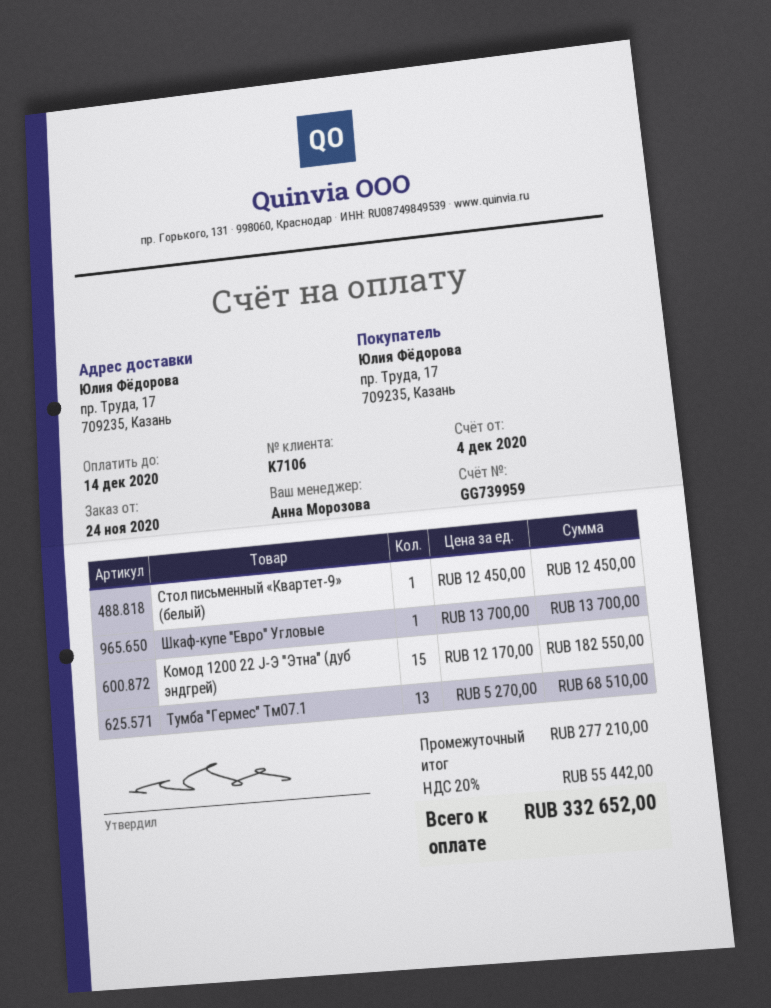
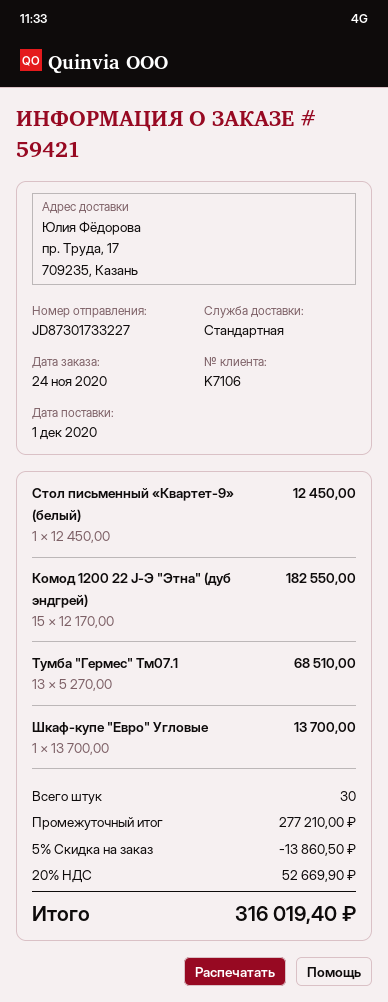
discount: none -> 5% = 13860.50
tax: 20% = 55442.00 -> 20% = 52669.90
total: 332652.00 -> 316019.40

